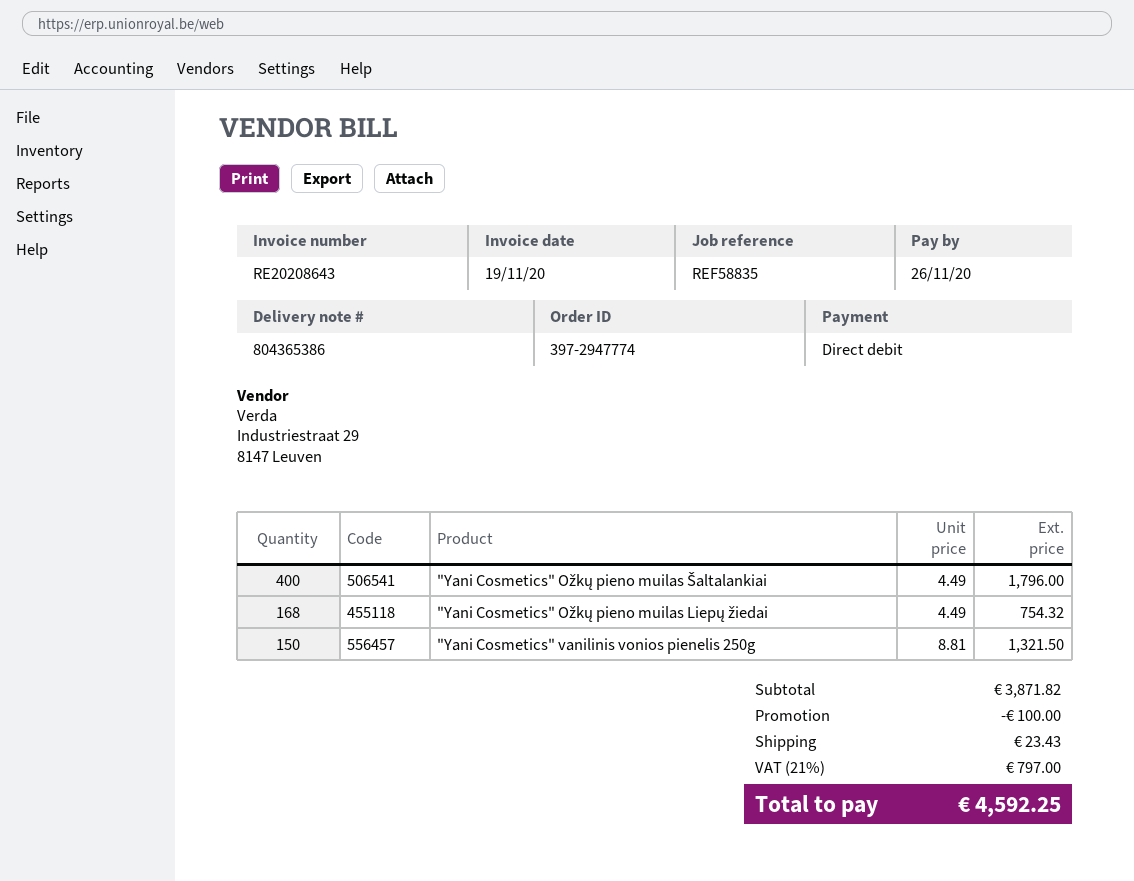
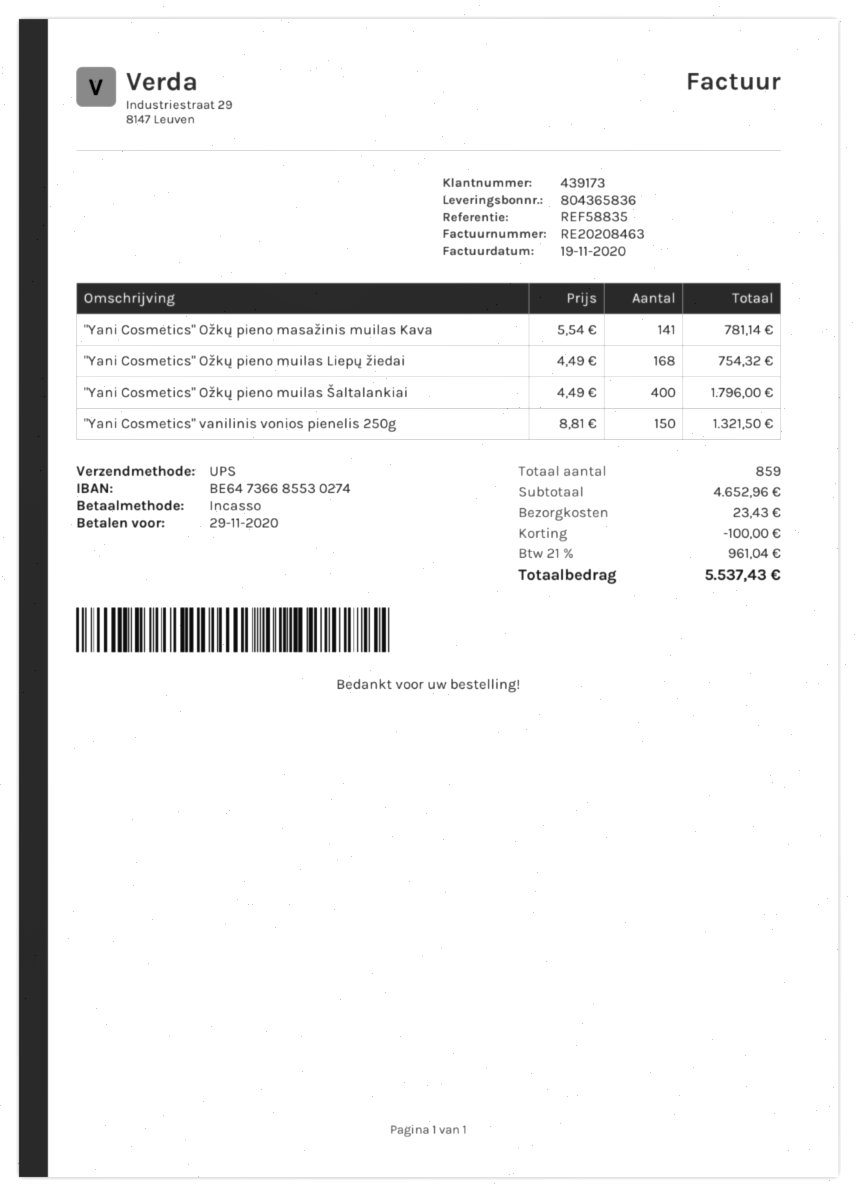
delivery note number: 804365386 -> 804365836
invoice number: RE20208643 -> RE20208463
due date: 2020-11-26 -> 2020-11-29
"Yani Cosmetics" Ožkų pieno masažinis muilas Kava: none -> 141 x 5.54 = 781.14
subtotal: 3871.82 -> 4652.96
tax: 21% = 797.00 -> 21% = 961.04
total: 4592.25 -> 5537.43

